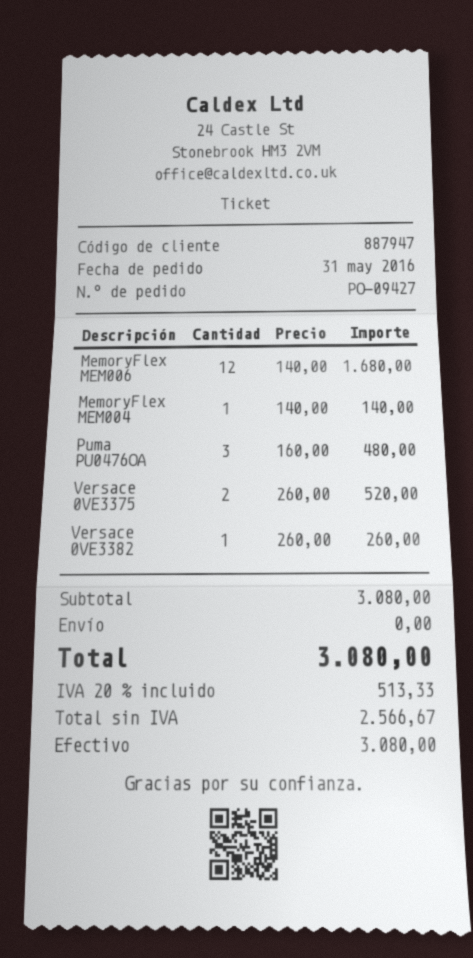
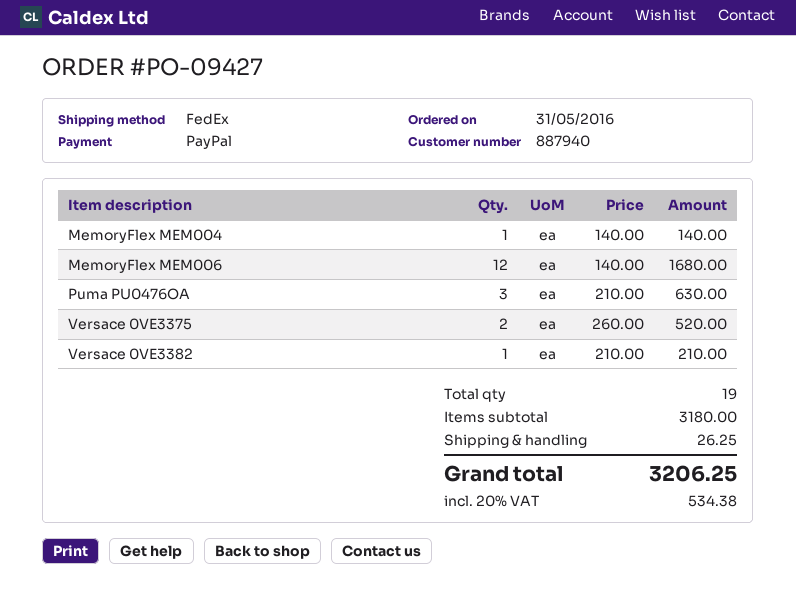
customer number: 887947 -> 887940
payment method: cash -> PayPal
Puma PU0476OA: 3 x 160.00 = 480.00 -> 3 x 210.00 = 630.00
Versace 0VE3382: 1 x 260.00 = 260.00 -> 1 x 210.00 = 210.00
subtotal: 3080.00 -> 3180.00
shipping: 0.00 -> 26.25
tax: 20% = 513.33 -> 20% = 534.38
total: 3080.00 -> 3206.25

